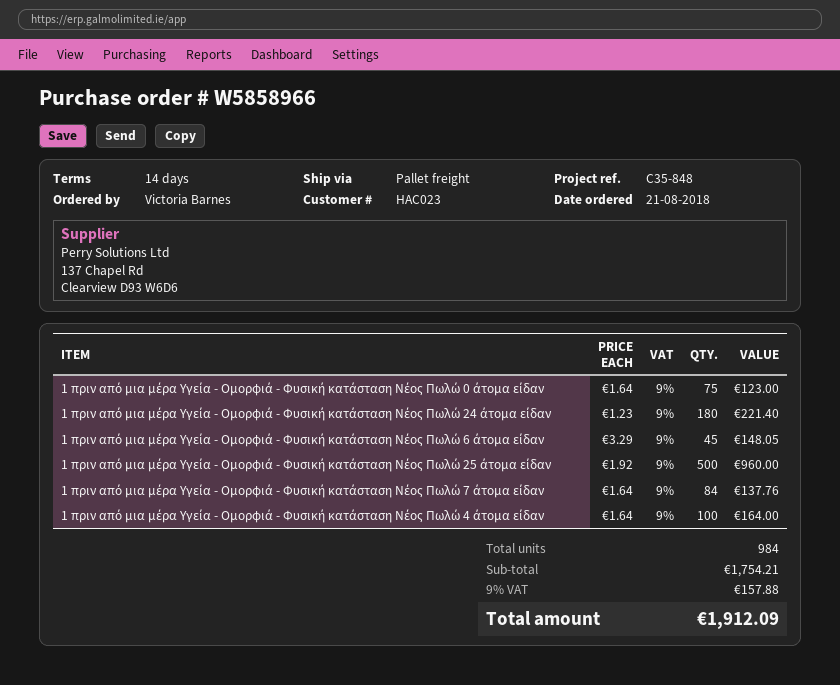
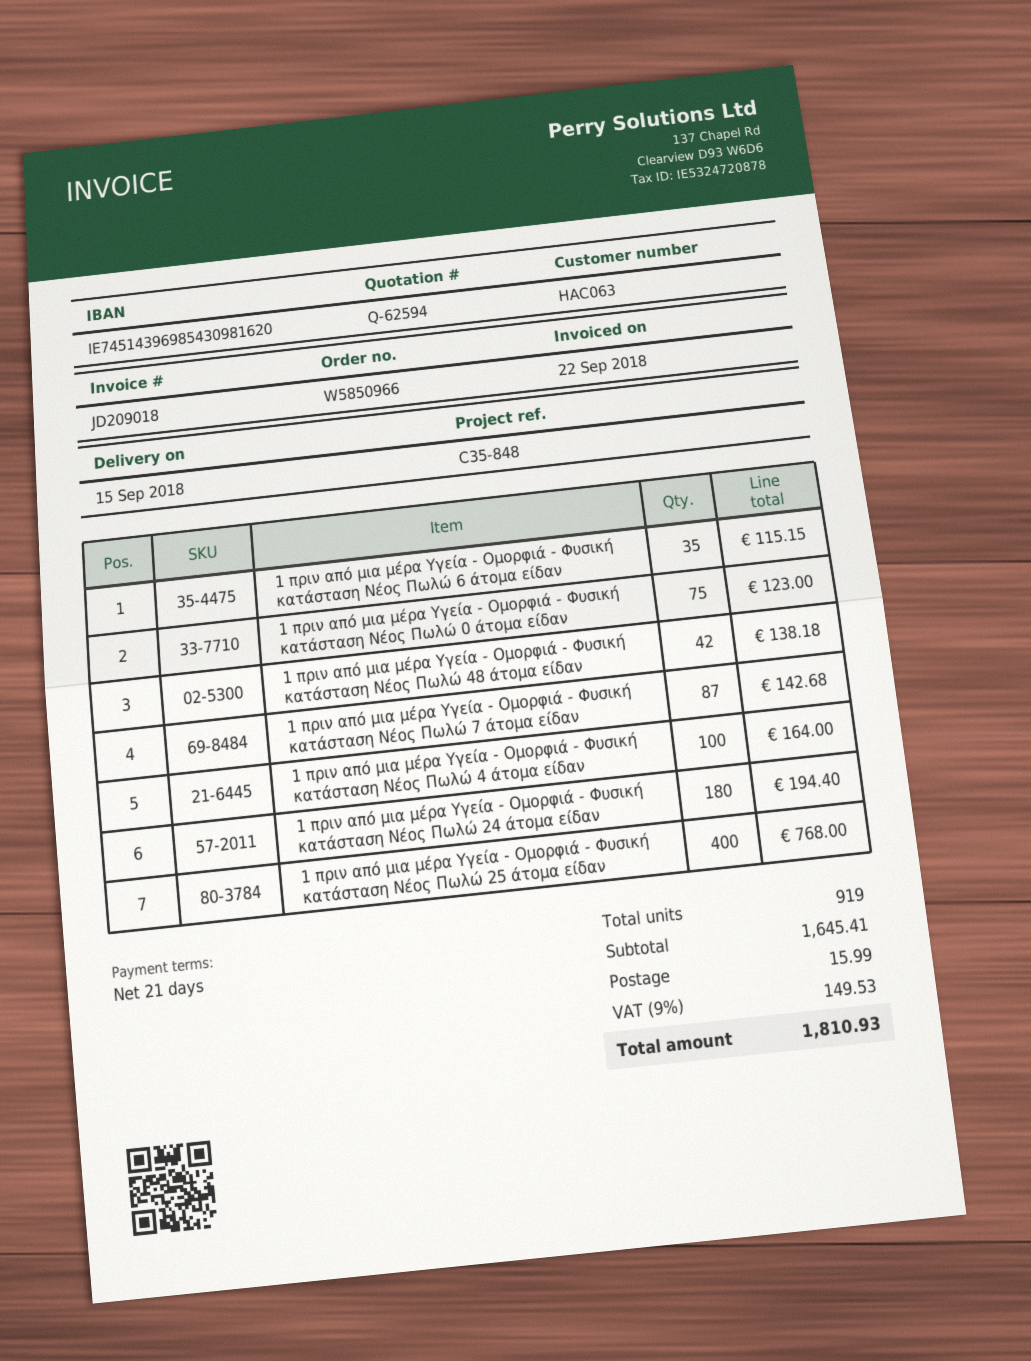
order number: W5858966 -> W5850966
payment terms: 14 days -> 21 days
customer number: HAC023 -> HAC063
1 πριν από μια μέρα Υγεία - Ομορφιά - Φυσική κατάσταση Νέος Πωλώ 24 άτομα είδαν: 180 for 221.40 -> 180 for 194.40
1 πριν από μια μέρα Υγεία - Ομορφιά - Φυσική κατάσταση Νέος Πωλώ 6 άτομα είδαν: 45 for 148.05 -> 35 for 115.15
1 πριν από μια μέρα Υγεία - Ομορφιά - Φυσική κατάσταση Νέος Πωλώ 25 άτομα είδαν: 500 for 960.00 -> 400 for 768.00
1 πριν από μια μέρα Υγεία - Ομορφιά - Φυσική κατάσταση Νέος Πωλώ 7 άτομα είδαν: 84 for 137.76 -> 87 for 142.68
1 πριν από μια μέρα Υγεία - Ομορφιά - Φυσική κατάσταση Νέος Πωλώ 48 άτομα είδαν: none -> 42 for 138.18
total quantity: 984 -> 919
subtotal: 1754.21 -> 1645.41
shipping: none -> 15.99
tax: 9% = 157.88 -> 9% = 149.53
total: 1912.09 -> 1810.93

